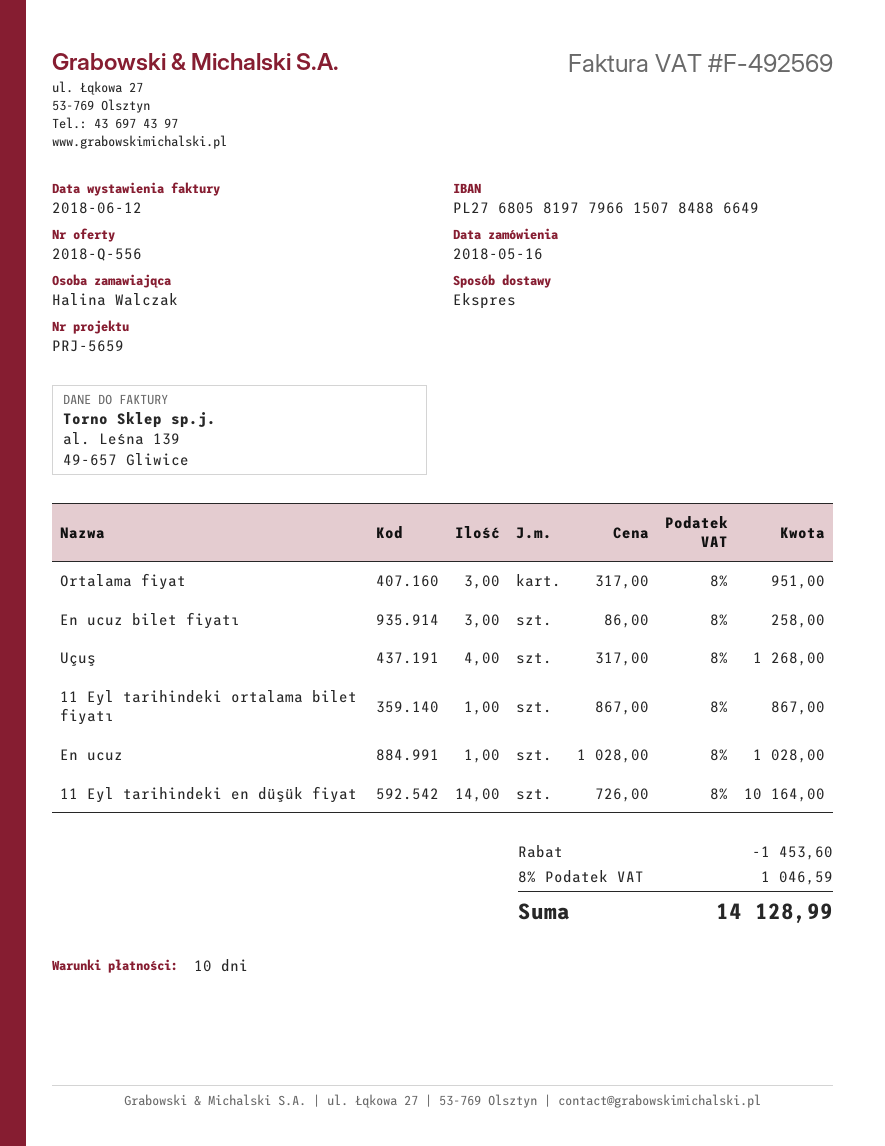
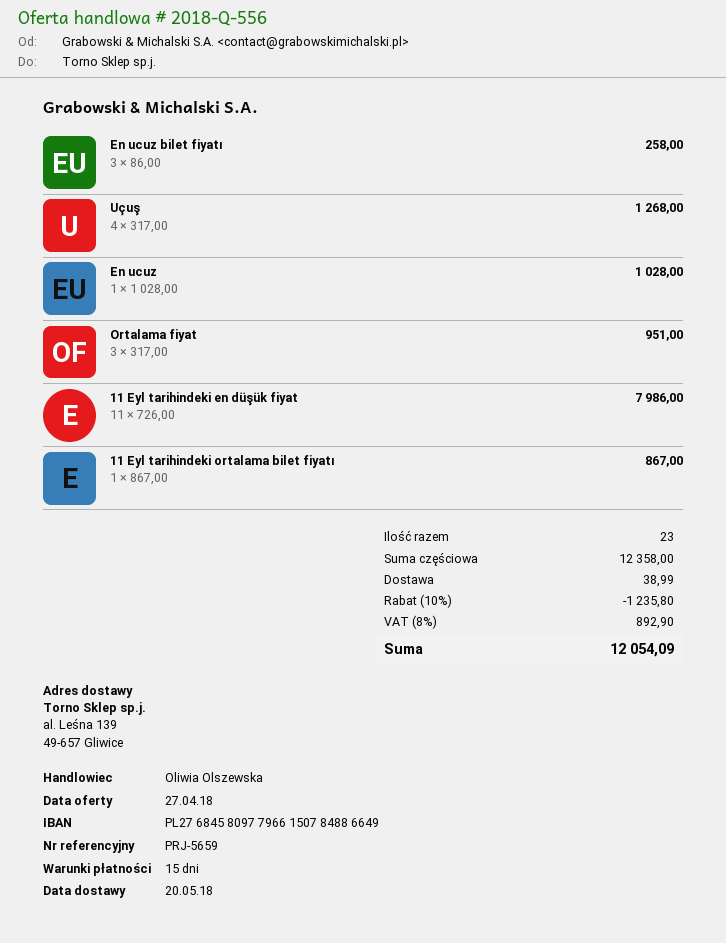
payment terms: 10 days -> 15 days
bank account: PL27680581977966150784886649 -> PL27684580977966150784886649
11 Eyl tarihindeki en düşük fiyat: 14 x 726.00 = 10164.00 -> 11 x 726.00 = 7986.00
discount: 1453.60 -> 1235.80
shipping: none -> 38.99
tax: 8% = 1046.59 -> 8% = 892.90
total: 14128.99 -> 12054.09

